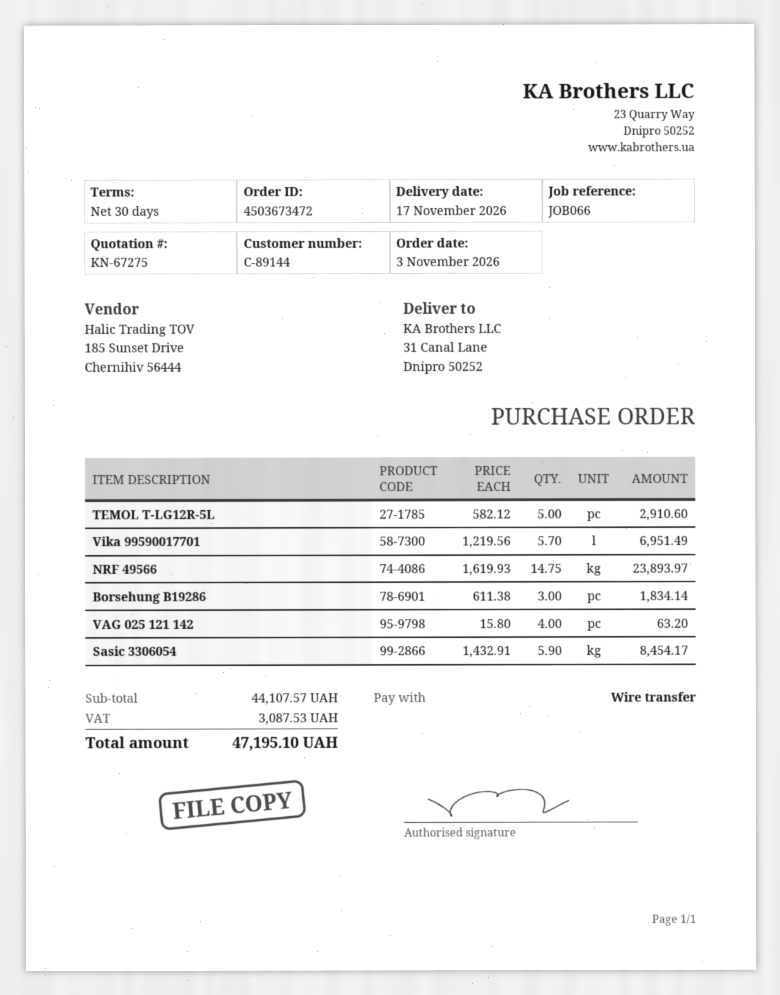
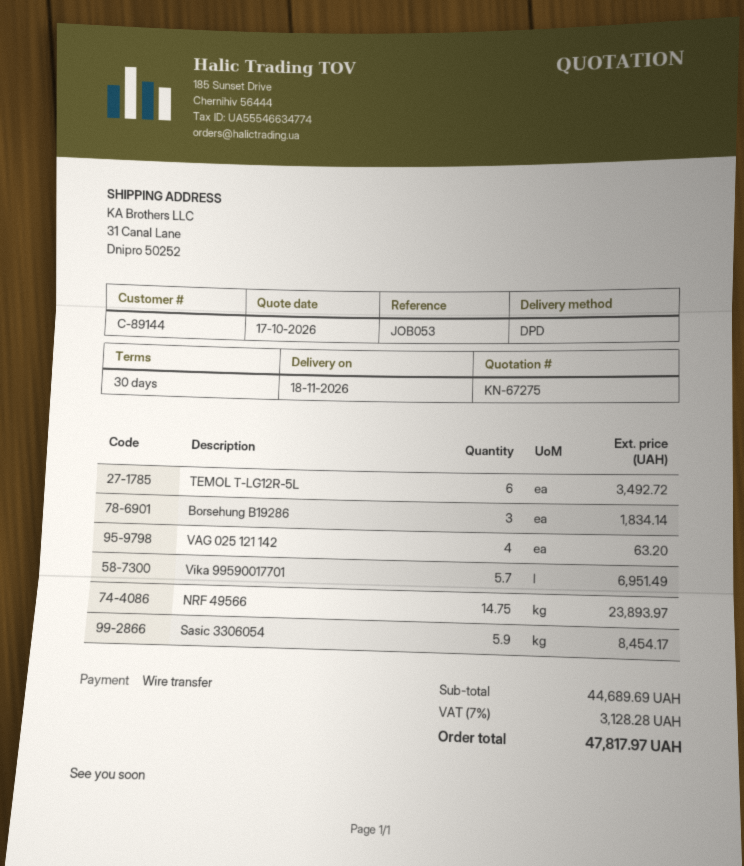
delivery date: 2026-11-17 -> 2026-11-18
reference: JOB066 -> JOB053
TEMOL T-LG12R-5L: 5 for 2910.60 -> 6 for 3492.72
subtotal: 44107.57 -> 44689.69
tax: 3087.53 -> 3128.28
total: 47195.10 -> 47817.97

